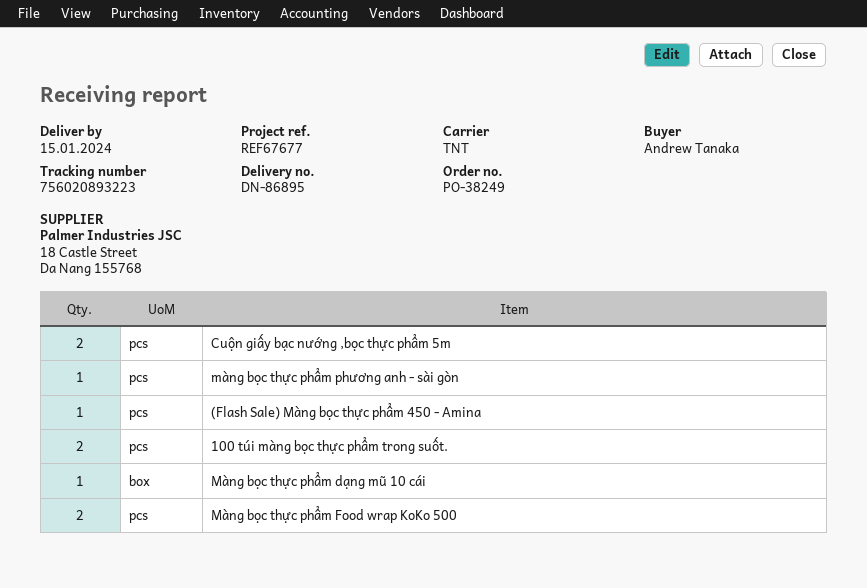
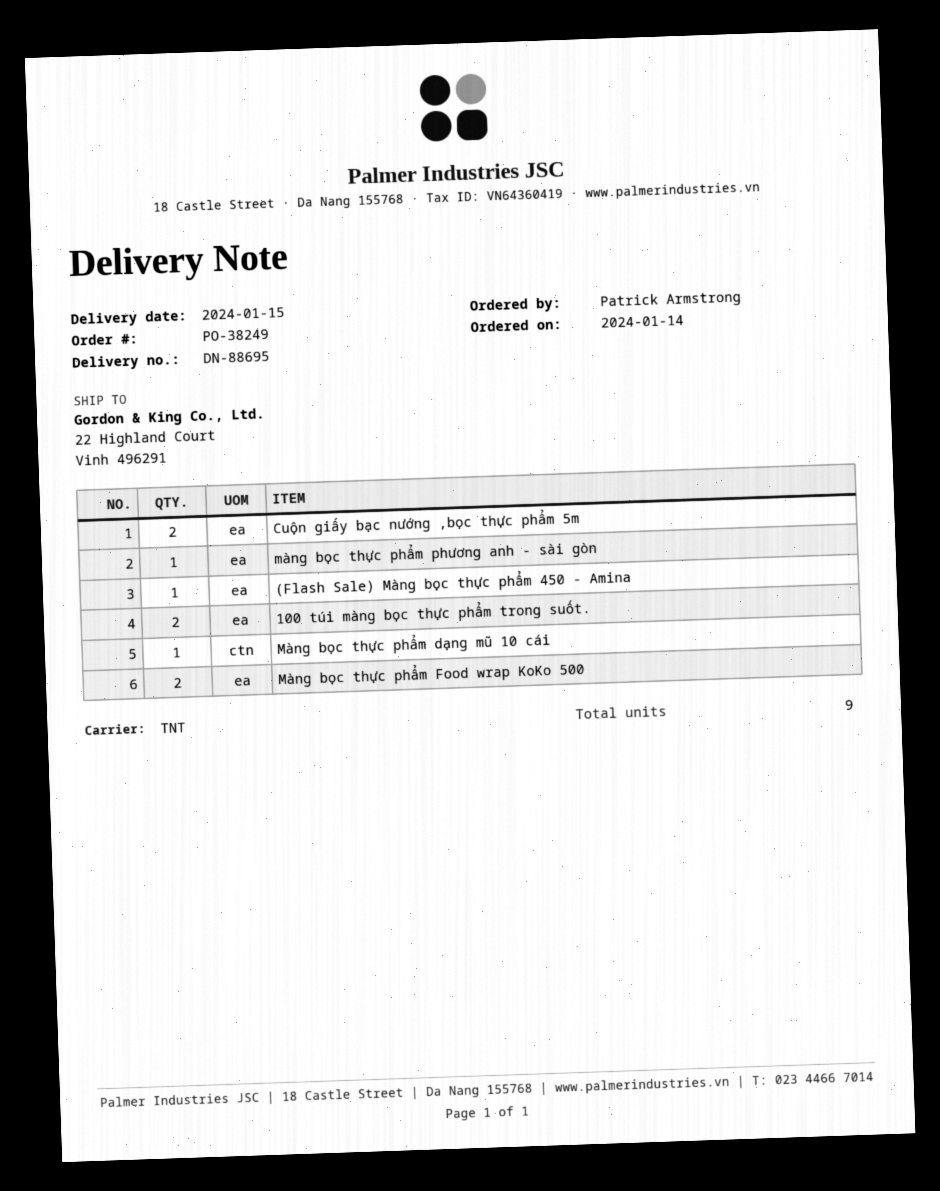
delivery note number: DN-86895 -> DN-88695
ordered by: Andrew Tanaka -> Patrick Armstrong

